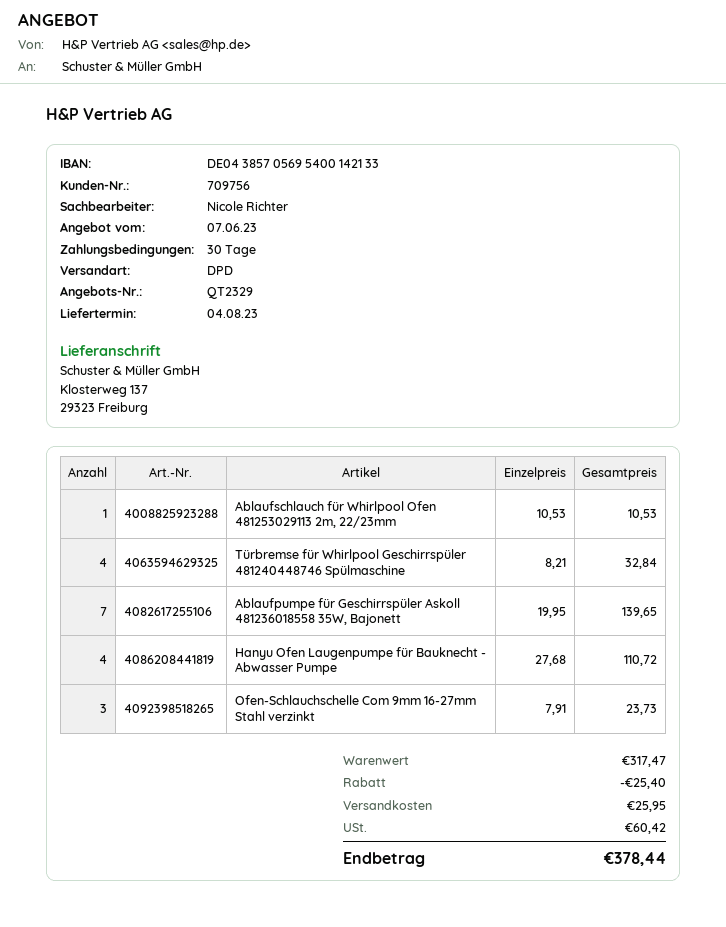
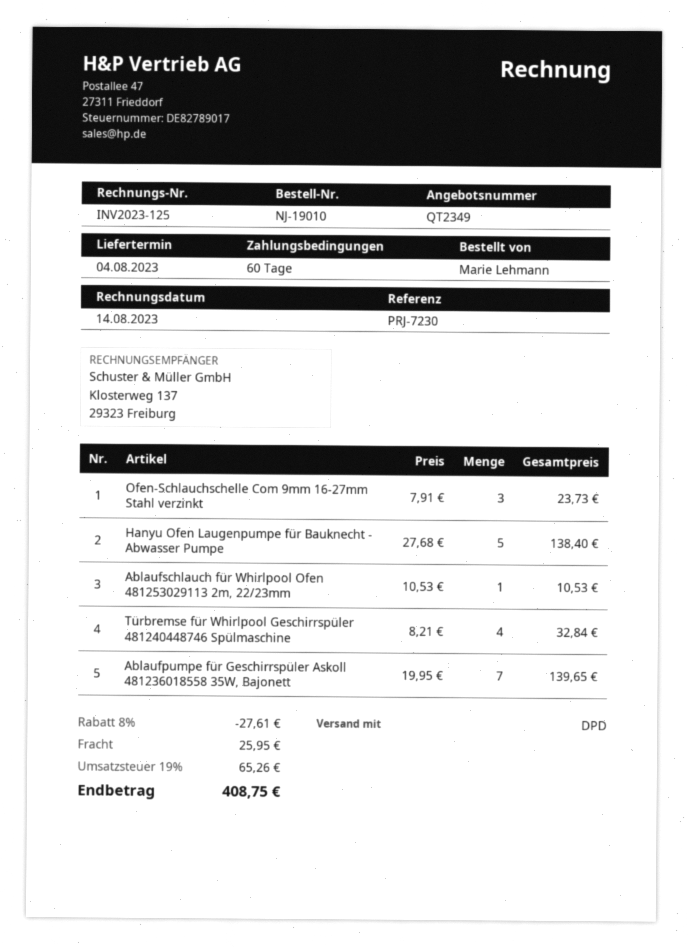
quote number: QT2329 -> QT2349
payment terms: 30 days -> 60 days
Hanyu Ofen Laugenpumpe für Bauknecht - Abwasser Pumpe: 4 x 27.68 = 110.72 -> 5 x 27.68 = 138.40
discount: 25.40 -> 27.61
tax: 60.42 -> 65.26
total: 378.44 -> 408.75

